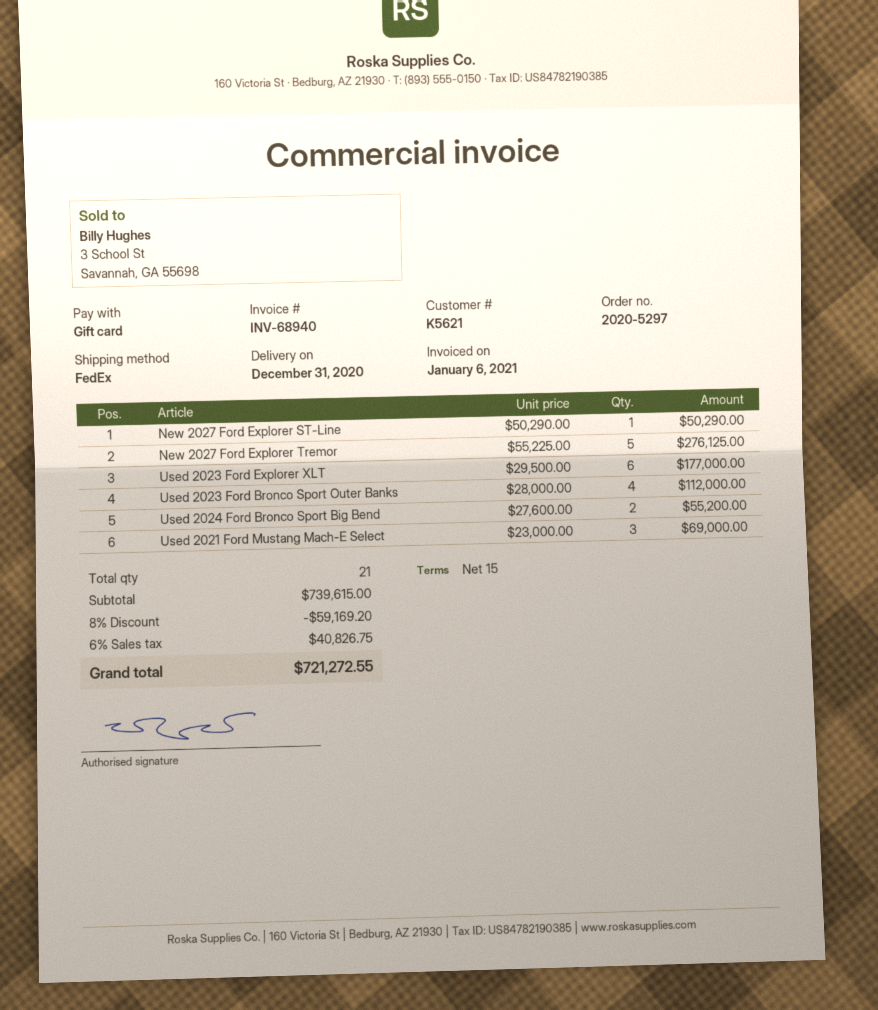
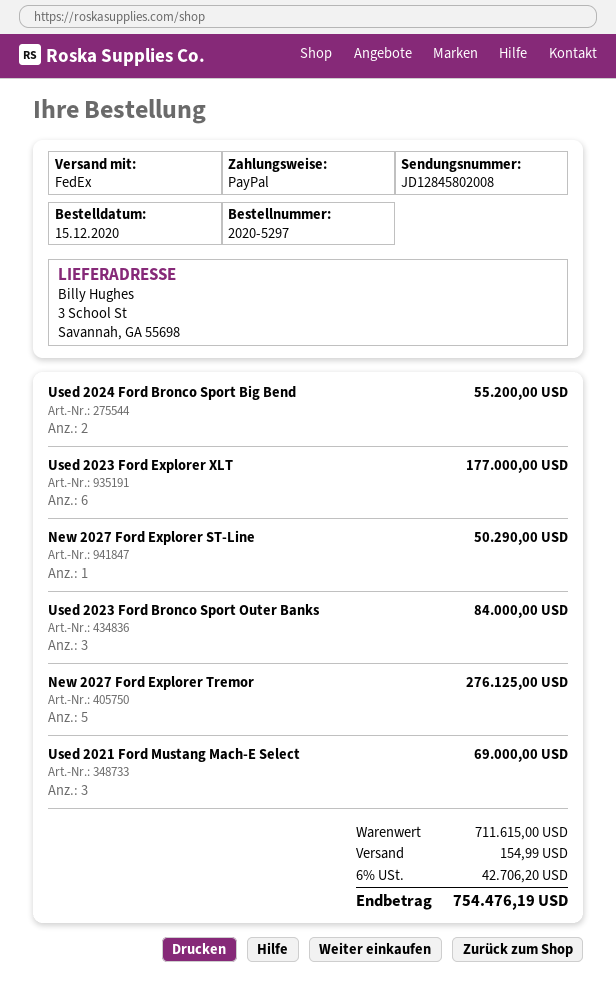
payment method: gift card -> PayPal
Used 2023 Ford Bronco Sport Outer Banks: 4 for 112000.00 -> 3 for 84000.00
subtotal: 739615.00 -> 711615.00
discount: 8% = 59169.20 -> none
shipping: none -> 154.99
tax: 6% = 40826.75 -> 6% = 42706.20
total: 721272.55 -> 754476.19

